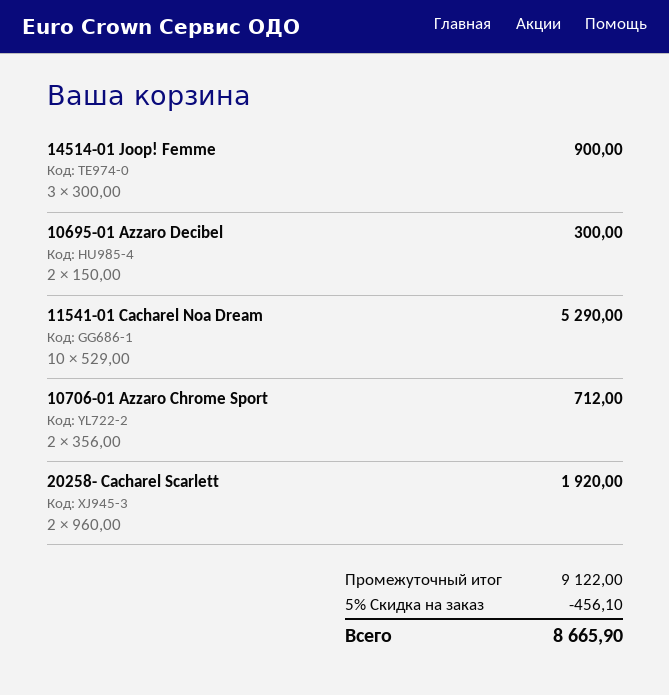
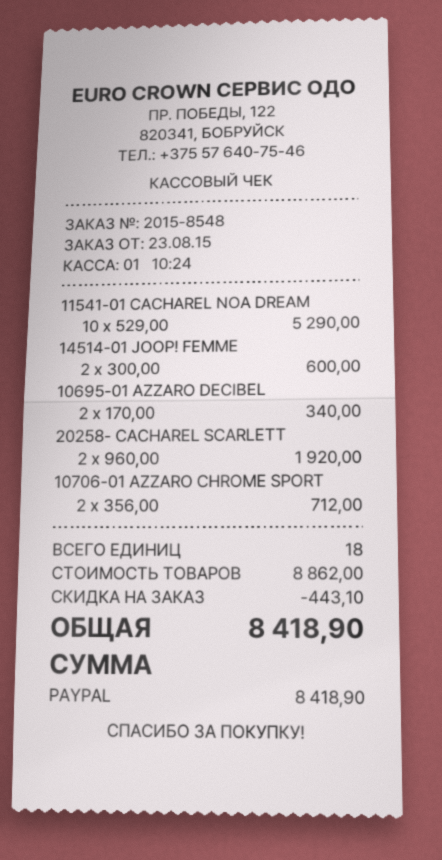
14514-01 Joop! Femme: 3 x 300.00 = 900.00 -> 2 x 300.00 = 600.00
10695-01 Azzaro Decibel: 2 x 150.00 = 300.00 -> 2 x 170.00 = 340.00
subtotal: 9122.00 -> 8862.00
discount: 456.10 -> 443.10
total: 8665.90 -> 8418.90

